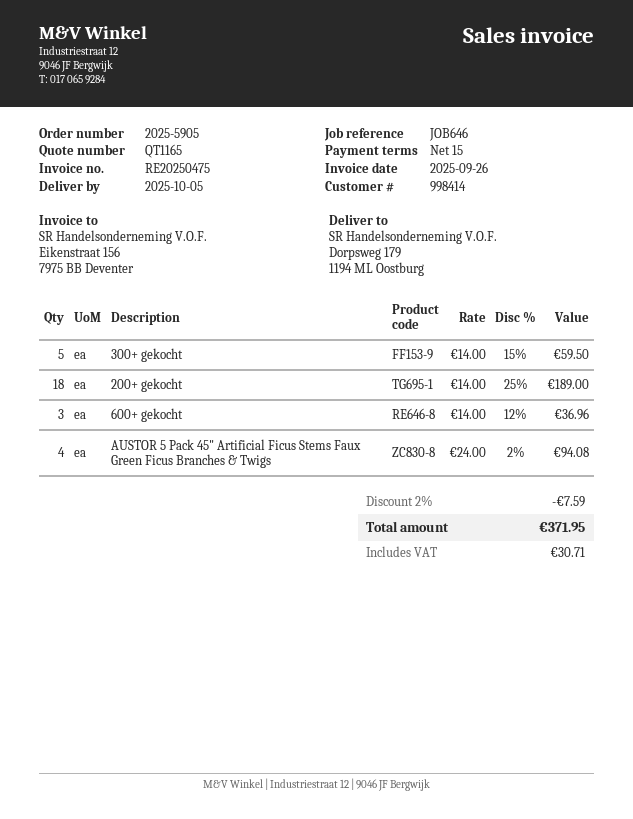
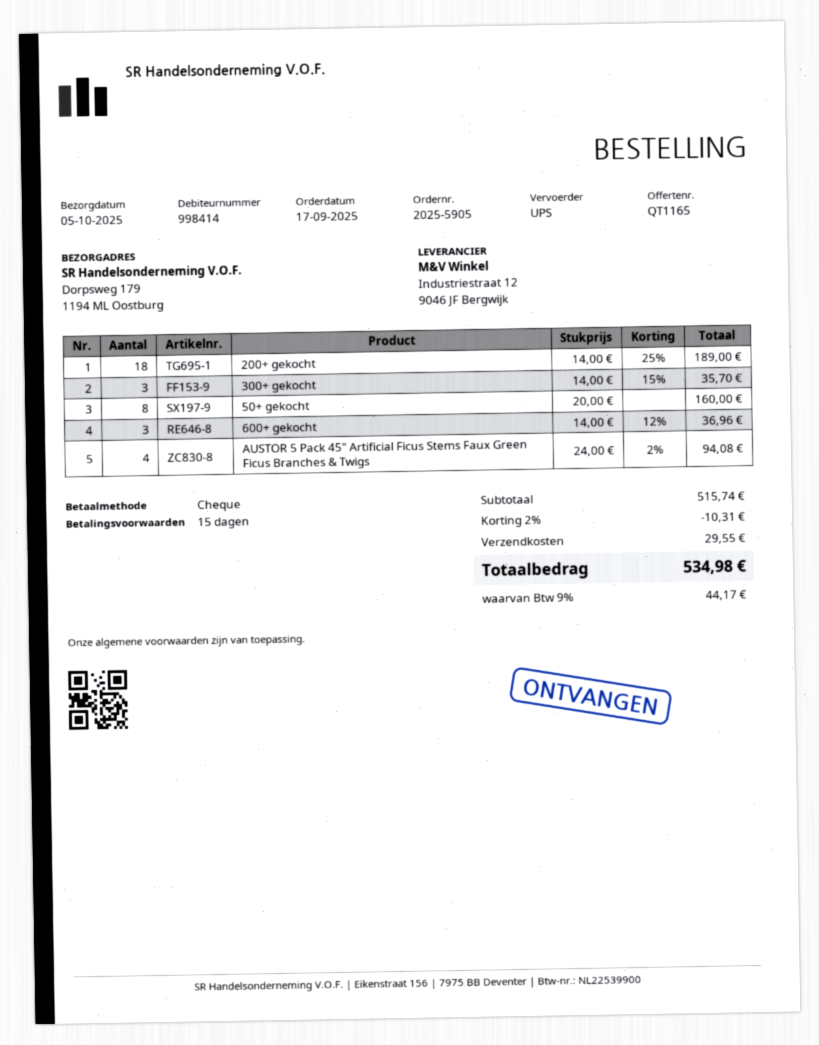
300+ gekocht: 5 x 14.00 - 15% = 59.50 -> 3 x 14.00 - 15% = 35.70
50+ gekocht: none -> 8 x 20.00 = 160.00
discount: 2% = 7.59 -> 2% = 10.31
shipping: none -> 29.55
tax: 30.71 -> 44.17
total: 371.95 -> 534.98

